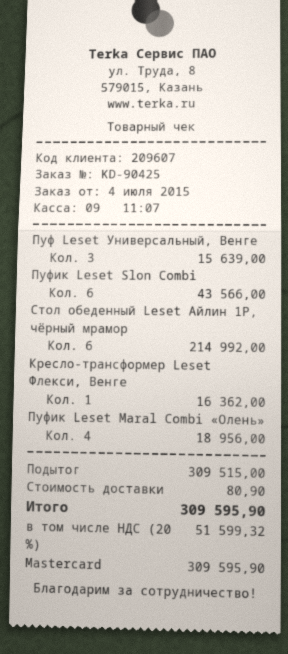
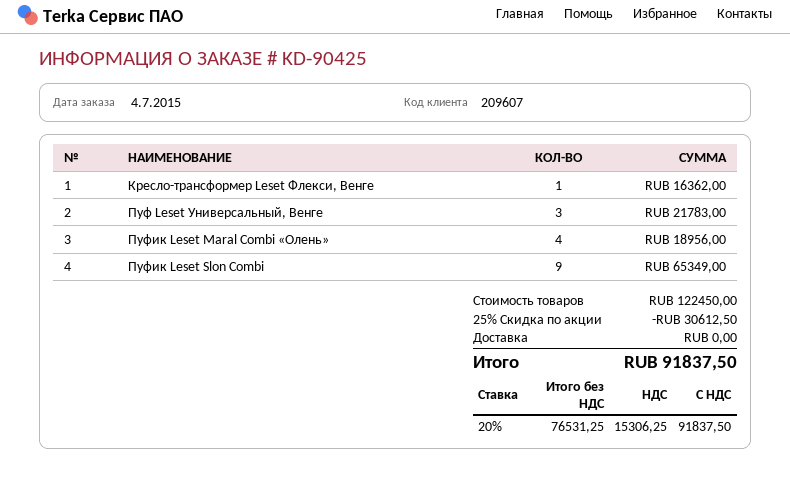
Пуф Leset Универсальный, Венге: 3 for 15639.00 -> 3 for 21783.00
Пуфик Leset Slon Combi: 6 for 43566.00 -> 9 for 65349.00
Стол обеденный Leset Айлин 1Р, чёрный мрамор: 6 for 214992.00 -> none
subtotal: 309515.00 -> 122450.00
discount: none -> 25% = 30612.50
shipping: 80.90 -> 0.00
tax: 20% = 51599.32 -> 20% = 15306.25
total: 309595.90 -> 91837.50

